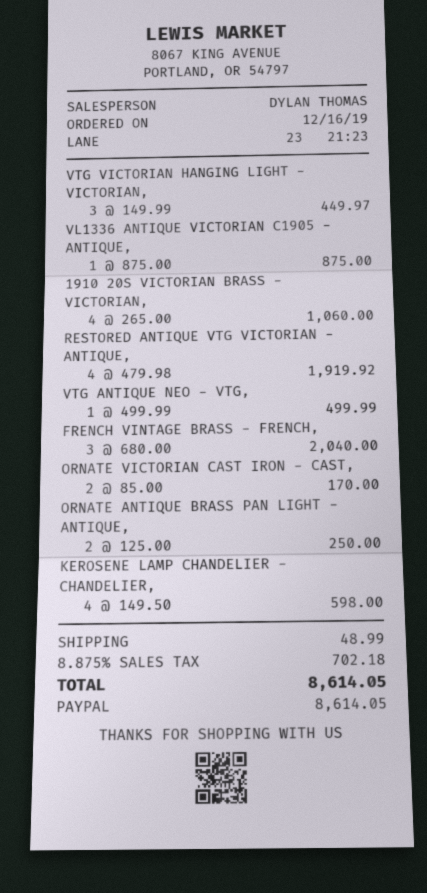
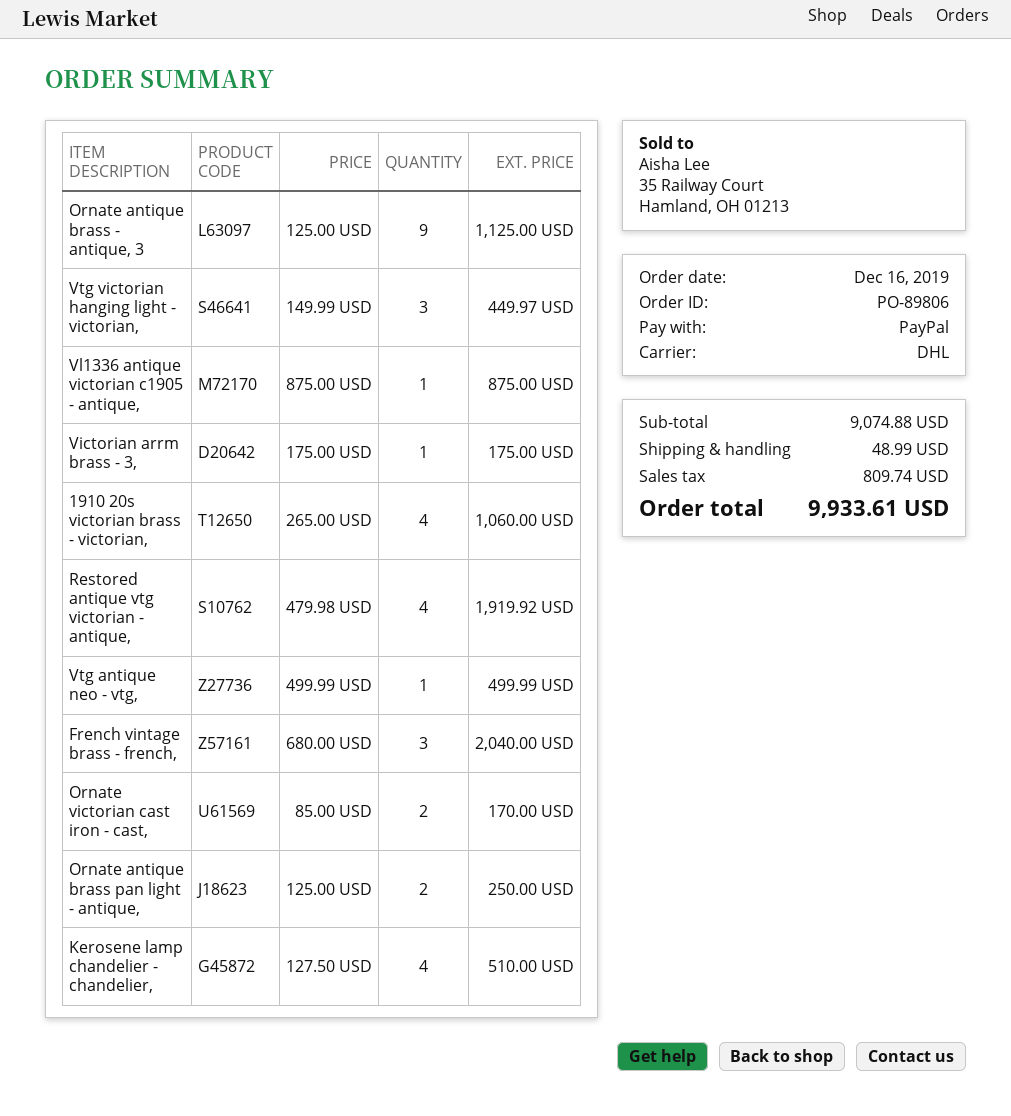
KEROSENE LAMP CHANDELIER - CHANDELIER,: 4 x 149.50 = 598.00 -> 4 x 127.50 = 510.00
Ornate antique brass - antique, 3: none -> 9 x 125.00 = 1125.00
Victorian arrm brass - 3,: none -> 1 x 175.00 = 175.00
tax: 702.18 -> 809.74
total: 8614.05 -> 9933.61

